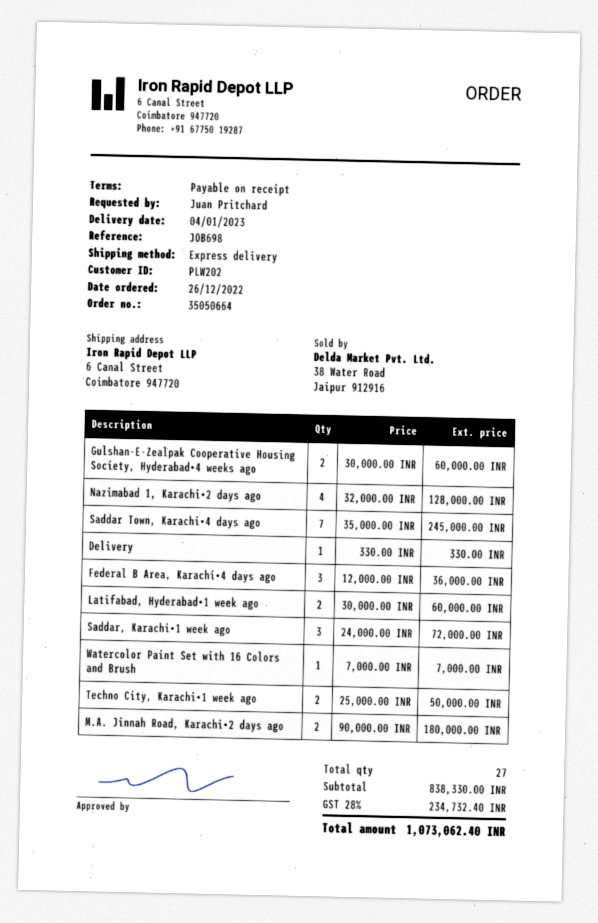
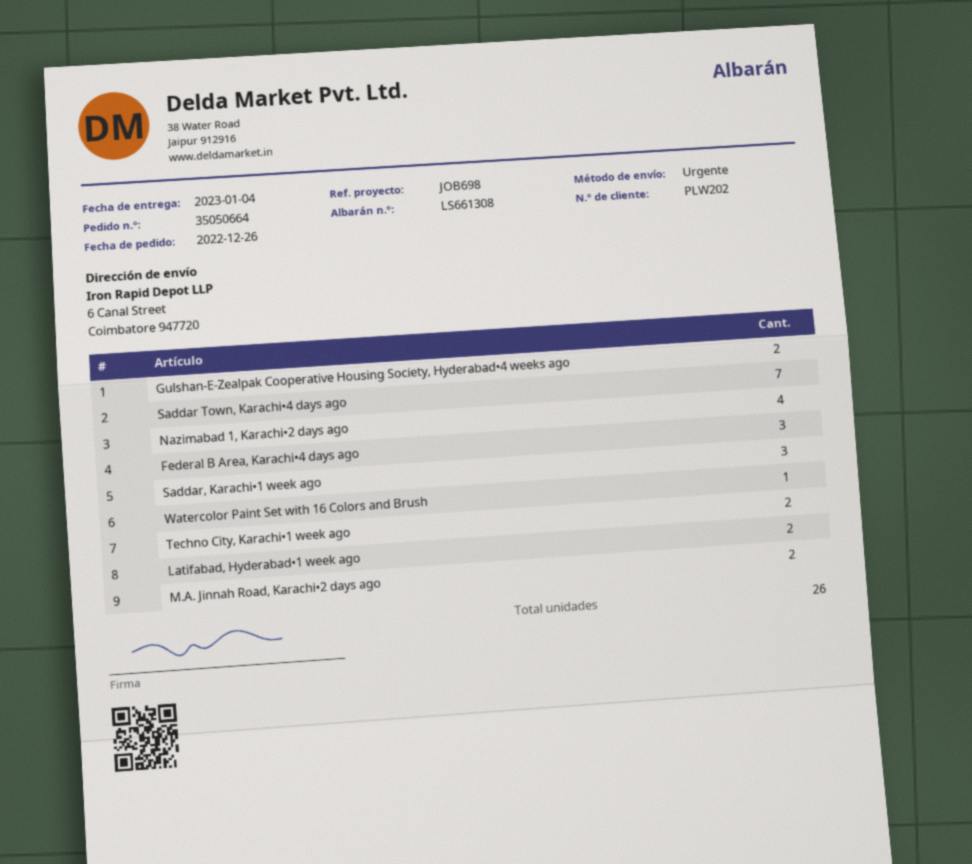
Delivery: 1 -> none
total quantity: 27 -> 26

